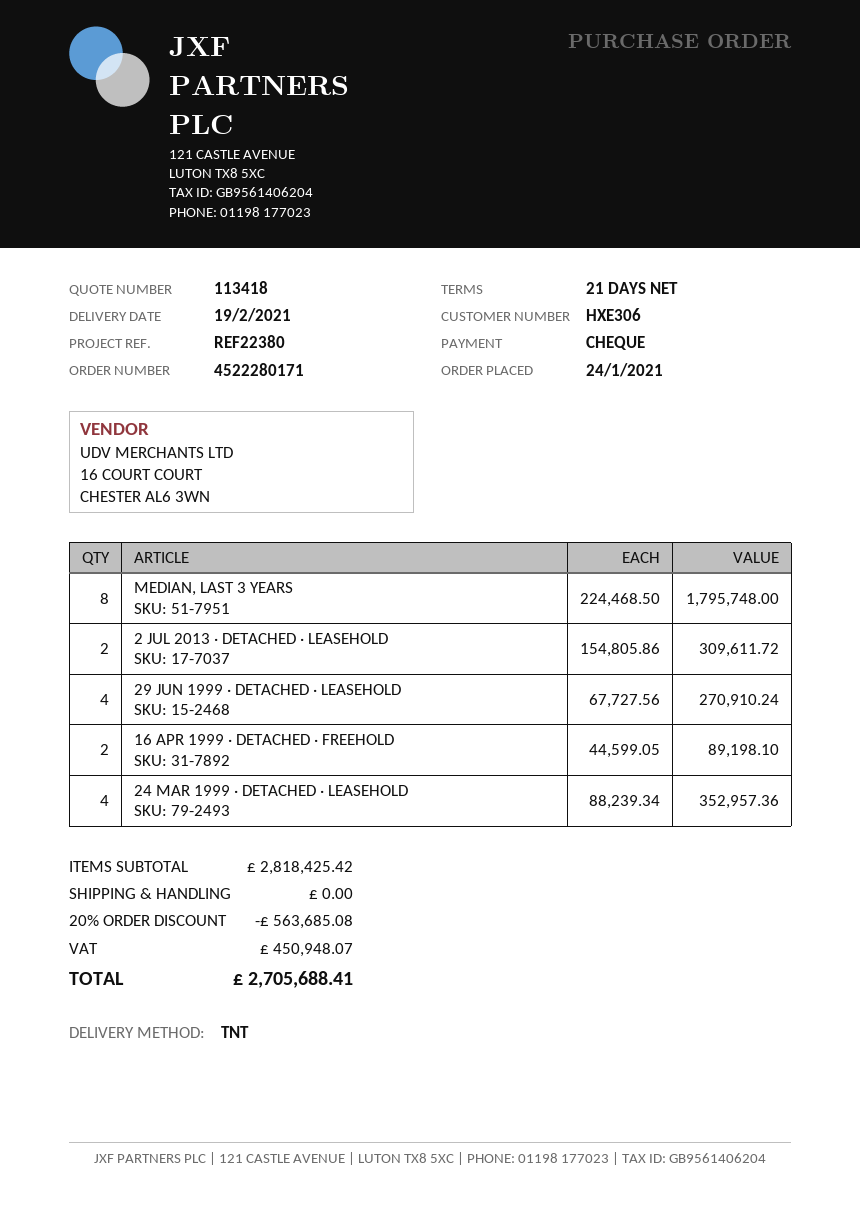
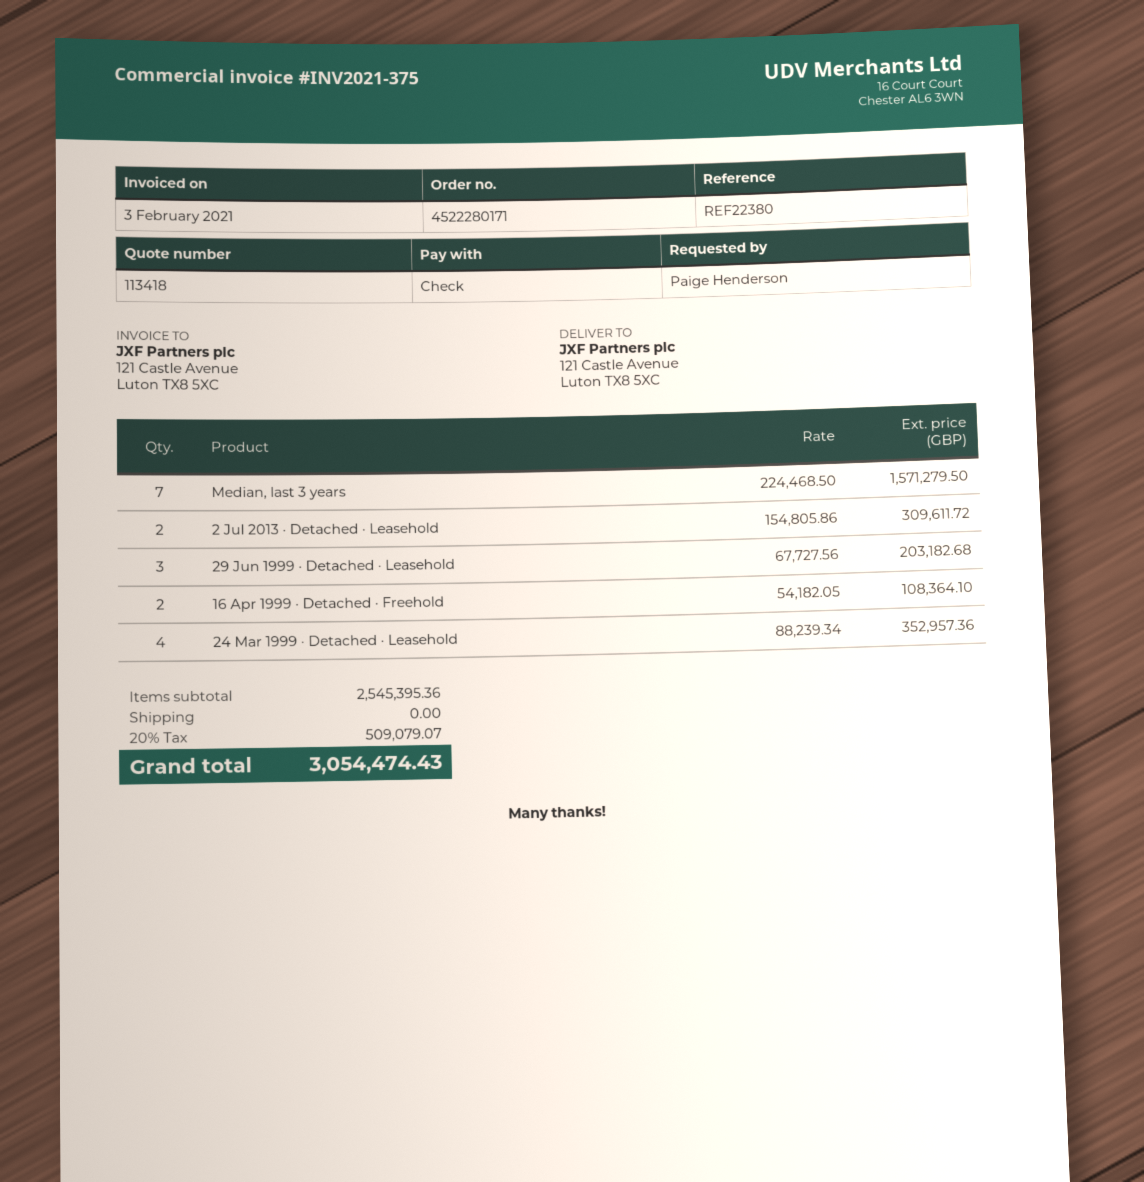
MEDIAN, LAST 3 YEARS: 8 x 224468.50 = 1795748.00 -> 7 x 224468.50 = 1571279.50
29 JUN 1999 · DETACHED · LEASEHOLD: 4 x 67727.56 = 270910.24 -> 3 x 67727.56 = 203182.68
16 APR 1999 · DETACHED · FREEHOLD: 2 x 44599.05 = 89198.10 -> 2 x 54182.05 = 108364.10
subtotal: 2818425.42 -> 2545395.36
discount: 20% = 563685.08 -> none
tax: 450948.07 -> 509079.07
total: 2705688.41 -> 3054474.43

